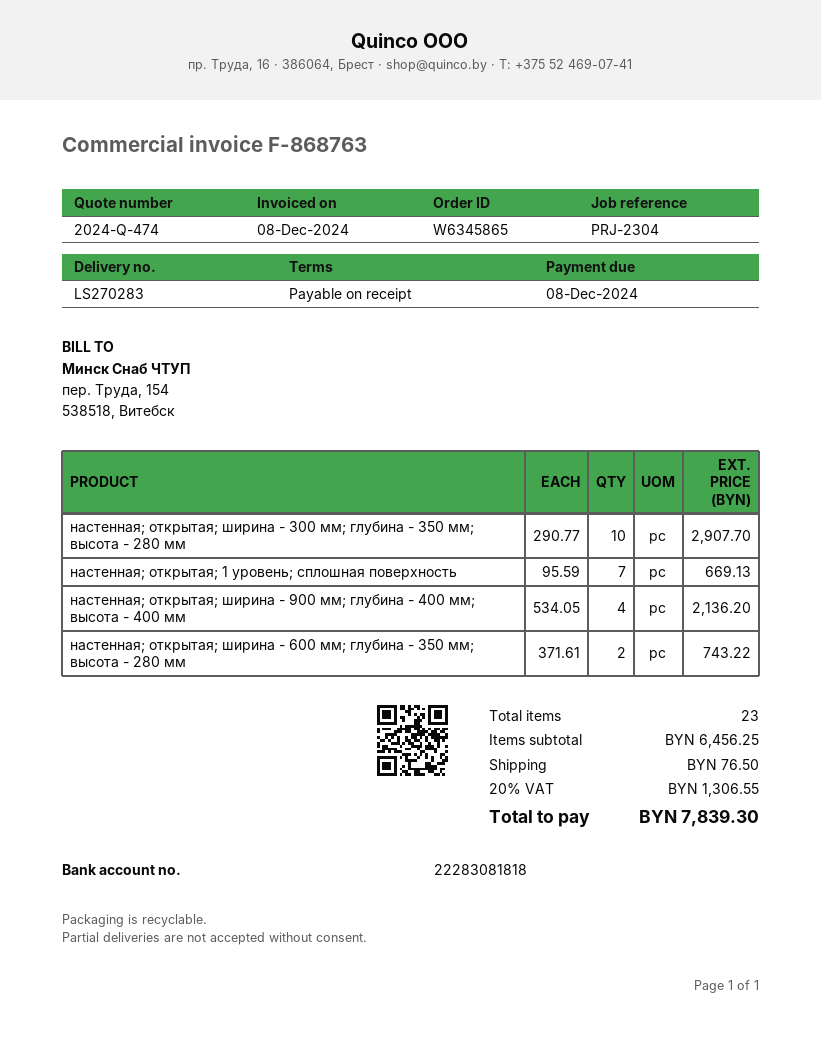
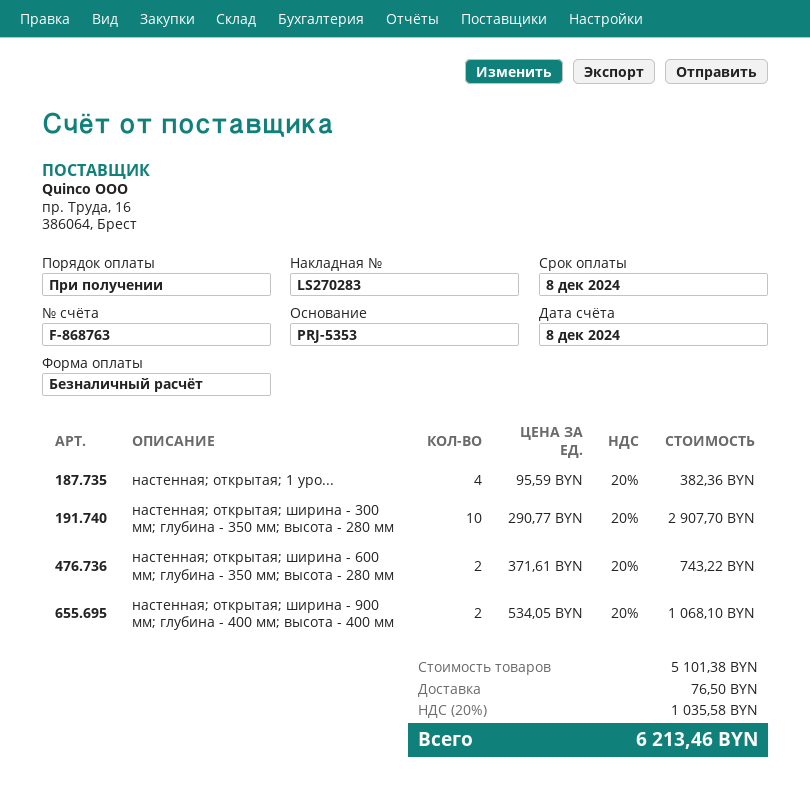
reference: PRJ-2304 -> PRJ-5353
настенная; открытая; 1 уровень; сплошная поверхность: 7 x 95.59 = 669.13 -> 4 x 95.59 = 382.36
настенная; открытая; ширина - 900 мм; глубина - 400 мм; высота - 400 мм: 4 x 534.05 = 2136.20 -> 2 x 534.05 = 1068.10
subtotal: 6456.25 -> 5101.38
tax: 20% = 1306.55 -> 20% = 1035.58
total: 7839.30 -> 6213.46

